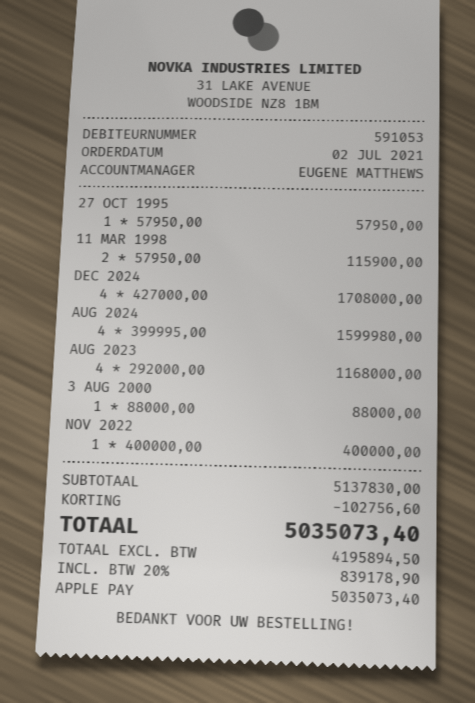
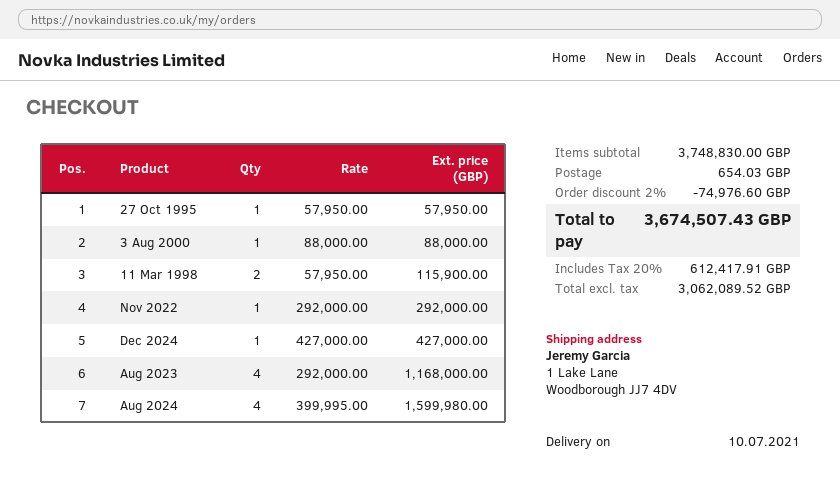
DEC 2024: 4 x 427000.00 = 1708000.00 -> 1 x 427000.00 = 427000.00
NOV 2022: 1 x 400000.00 = 400000.00 -> 1 x 292000.00 = 292000.00
subtotal: 5137830.00 -> 3748830.00
discount: 102756.60 -> 74976.60
shipping: none -> 654.03
net: 4195894.50 -> 3062089.52
tax: 20% = 839178.90 -> 20% = 612417.91
total: 5035073.40 -> 3674507.43

